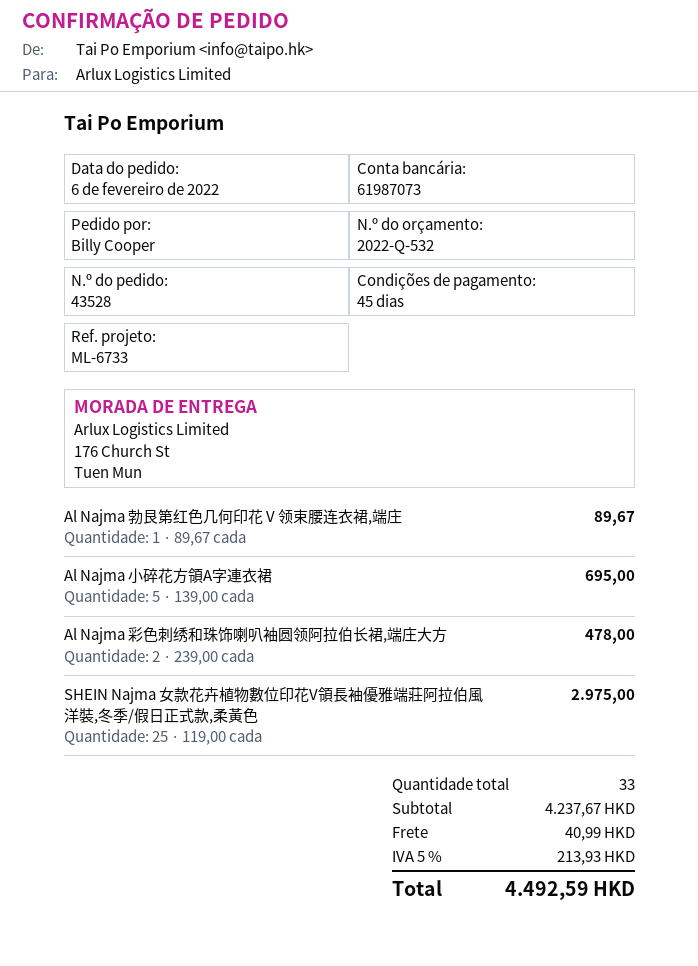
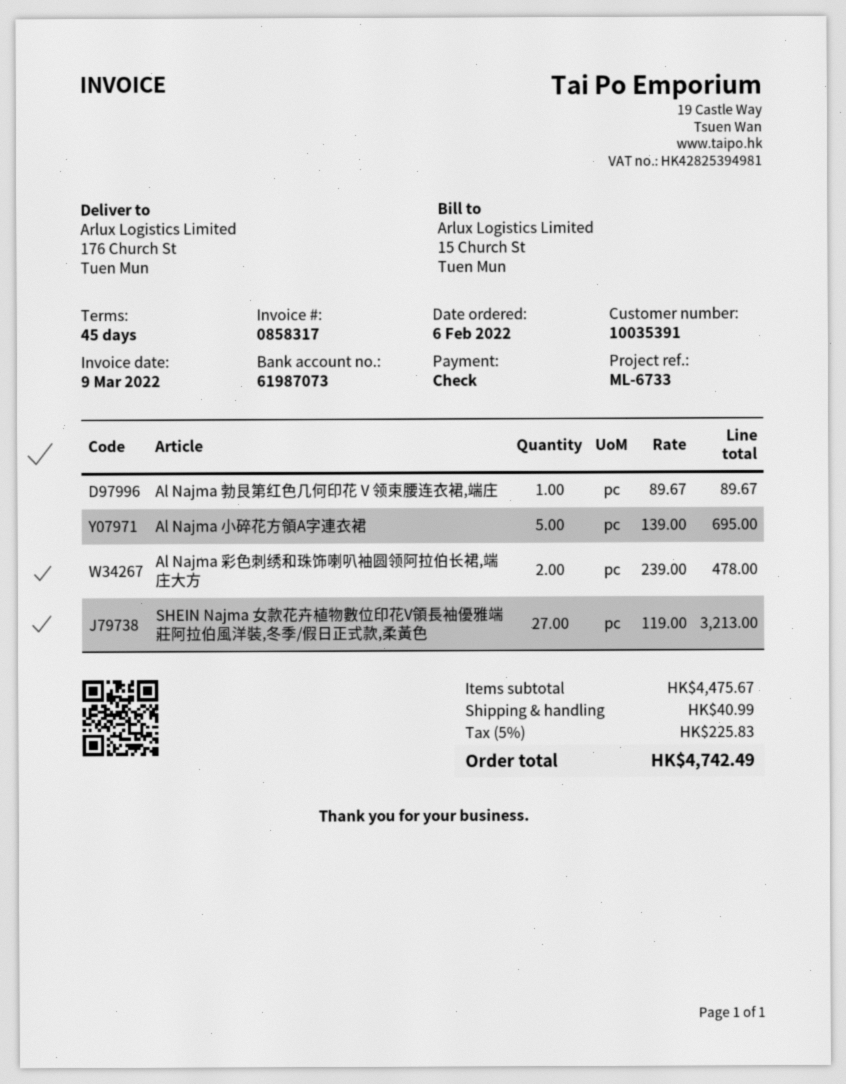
SHEIN Najma 女款花卉植物數位印花V領長袖優雅端莊阿拉伯風洋裝,冬季/假日正式款,柔黃色: 25 x 119.00 = 2975.00 -> 27 x 119.00 = 3213.00
subtotal: 4237.67 -> 4475.67
tax: 5% = 213.93 -> 5% = 225.83
total: 4492.59 -> 4742.49

